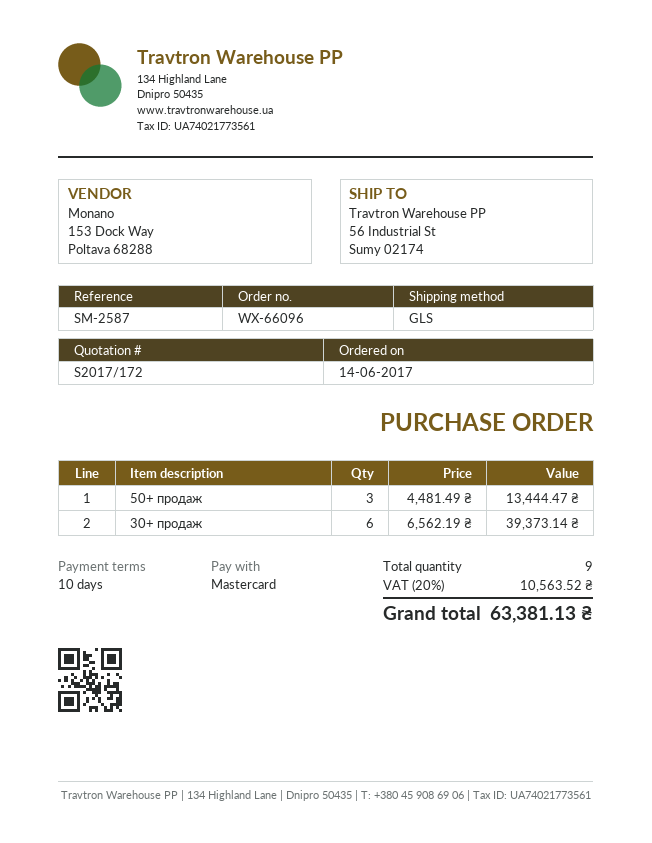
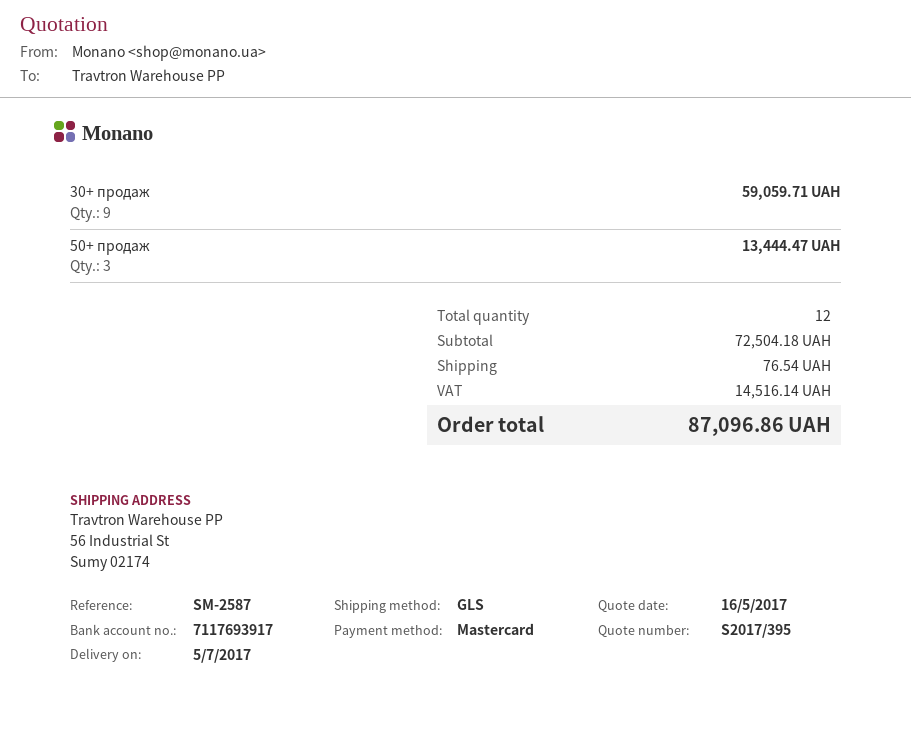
quote number: S2017/172 -> S2017/395
30+ продаж: 6 for 39373.14 -> 9 for 59059.71
total quantity: 9 -> 12
shipping: none -> 76.54
tax: 10563.52 -> 14516.14
total: 63381.13 -> 87096.86

